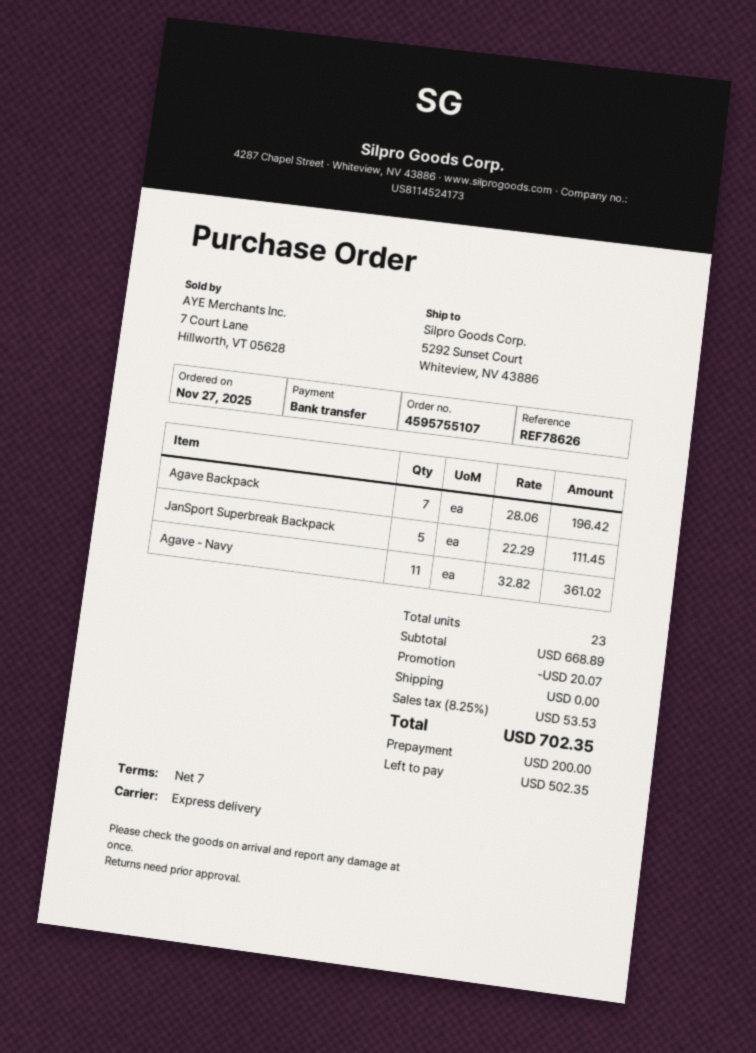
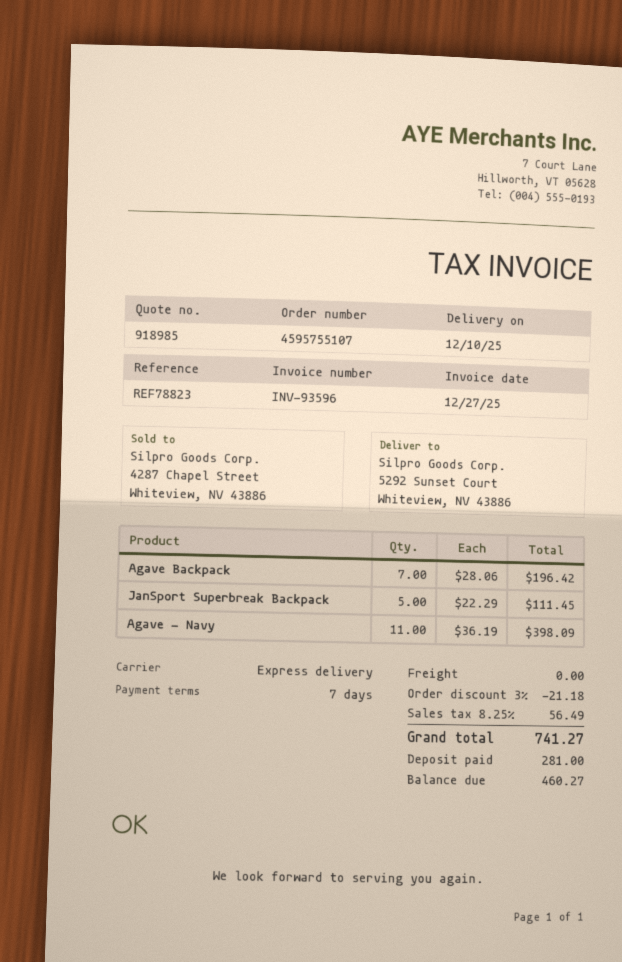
reference: REF78626 -> REF78823
Agave - Navy: 11 x 32.82 = 361.02 -> 11 x 36.19 = 398.09
discount: 20.07 -> 21.18
tax: 8.25% = 53.53 -> 8.25% = 56.49
total: 702.35 -> 741.27
deposit: 200.00 -> 281.00
balance: 502.35 -> 460.27

